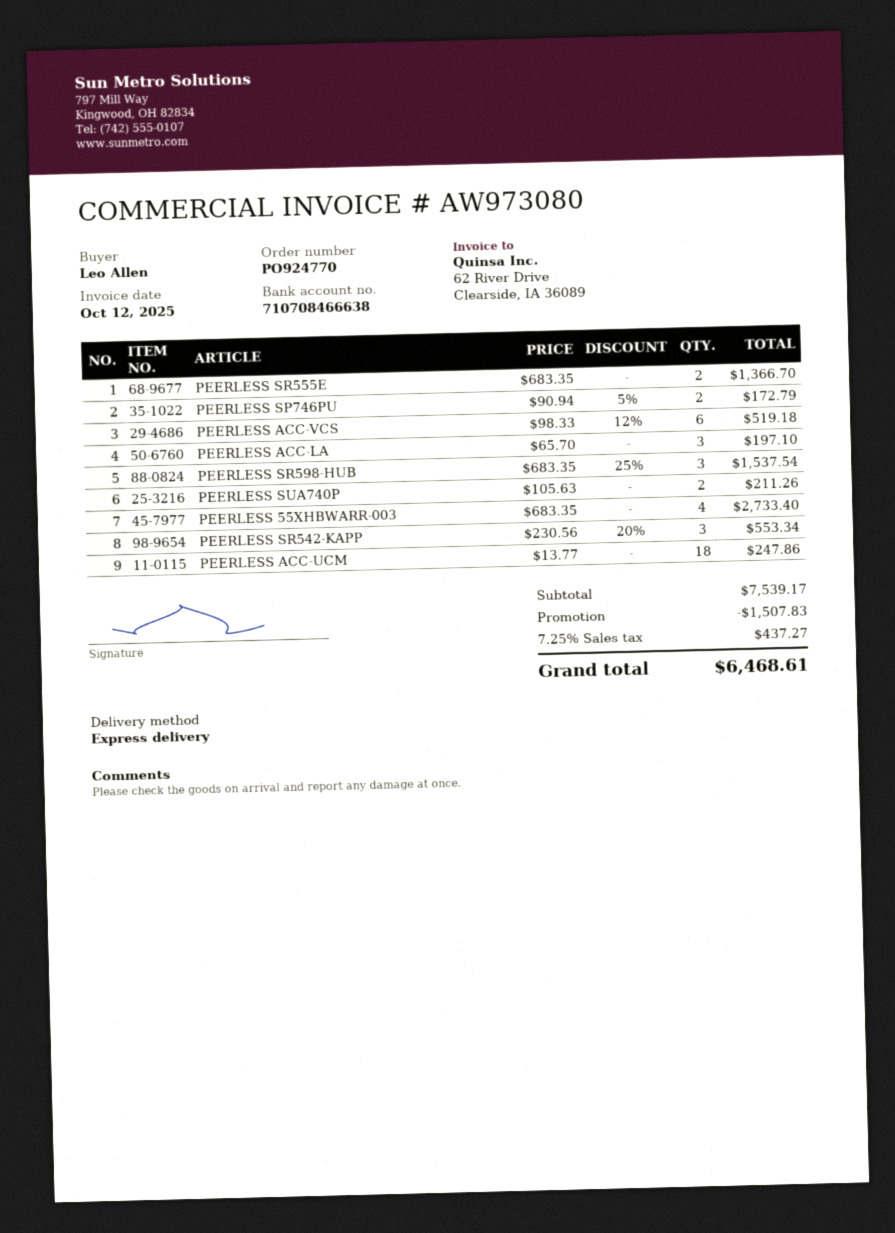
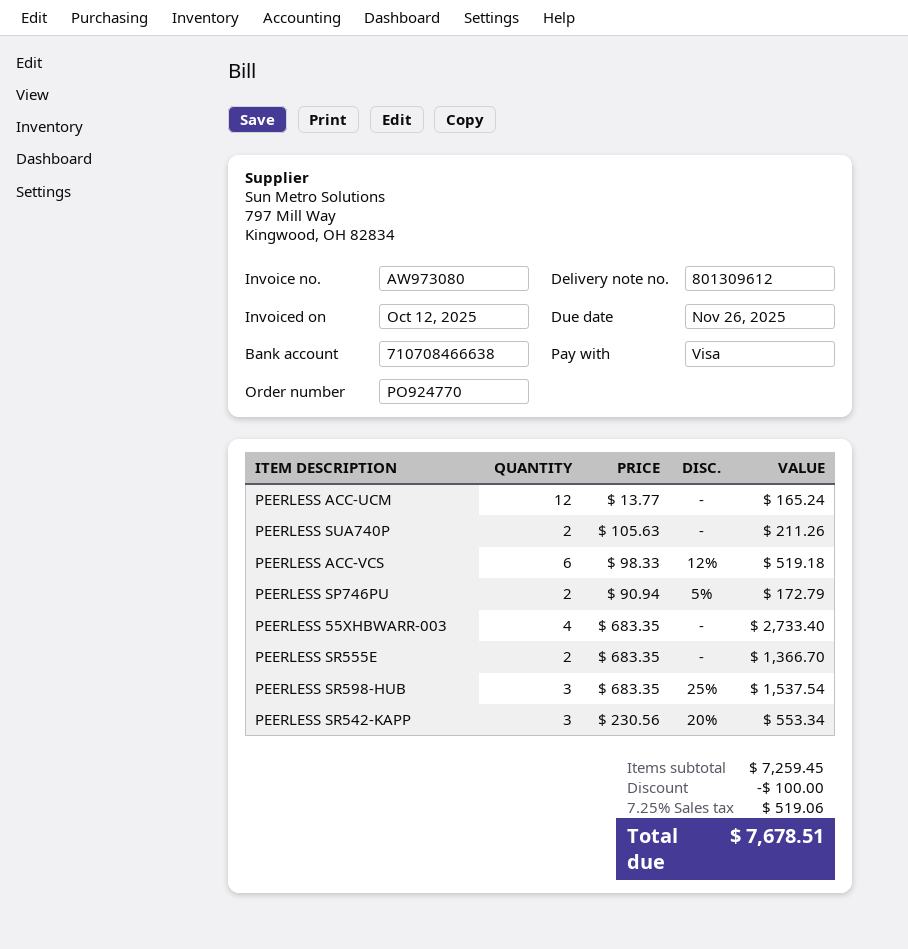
PEERLESS ACC-LA: 3 x 65.70 = 197.10 -> none
PEERLESS ACC-UCM: 18 x 13.77 = 247.86 -> 12 x 13.77 = 165.24
subtotal: 7539.17 -> 7259.45
discount: 1507.83 -> 100.00
tax: 7.25% = 437.27 -> 7.25% = 519.06
total: 6468.61 -> 7678.51

